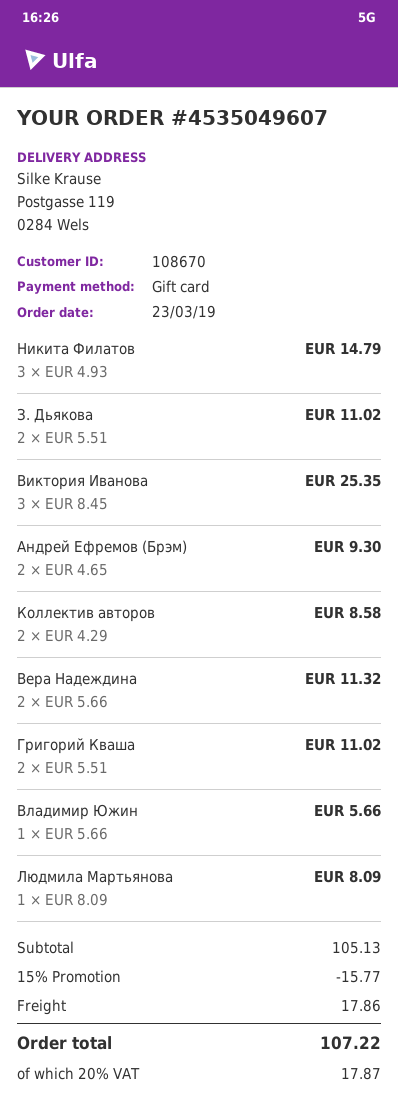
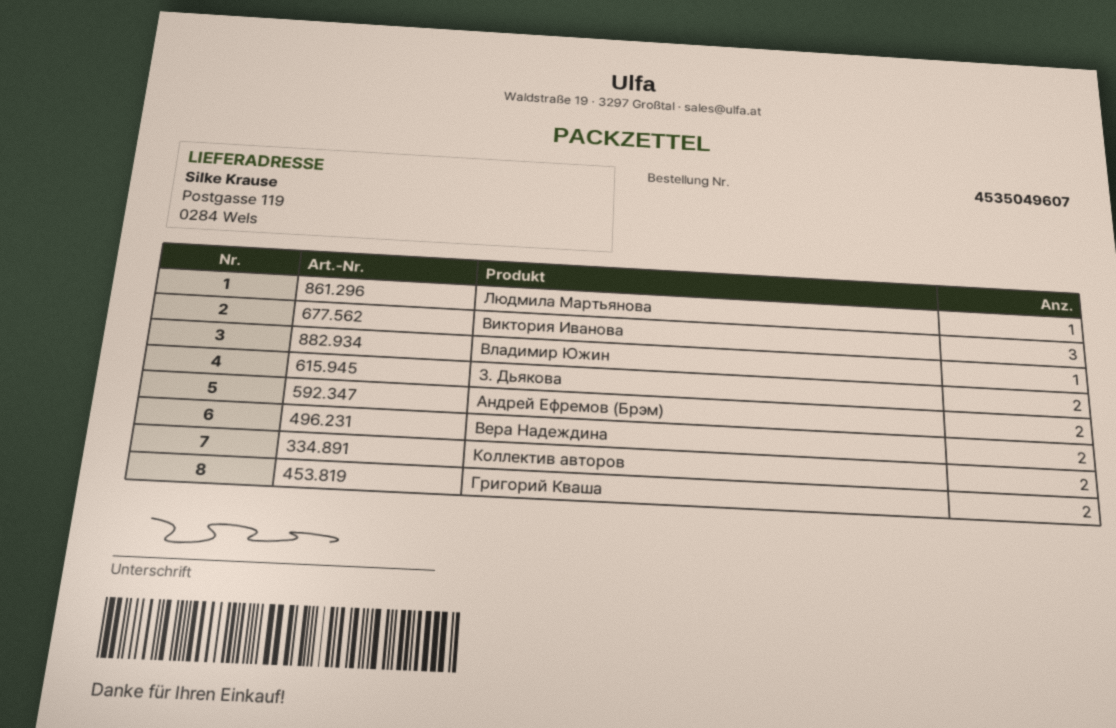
Никита Филатов: 3 -> none

